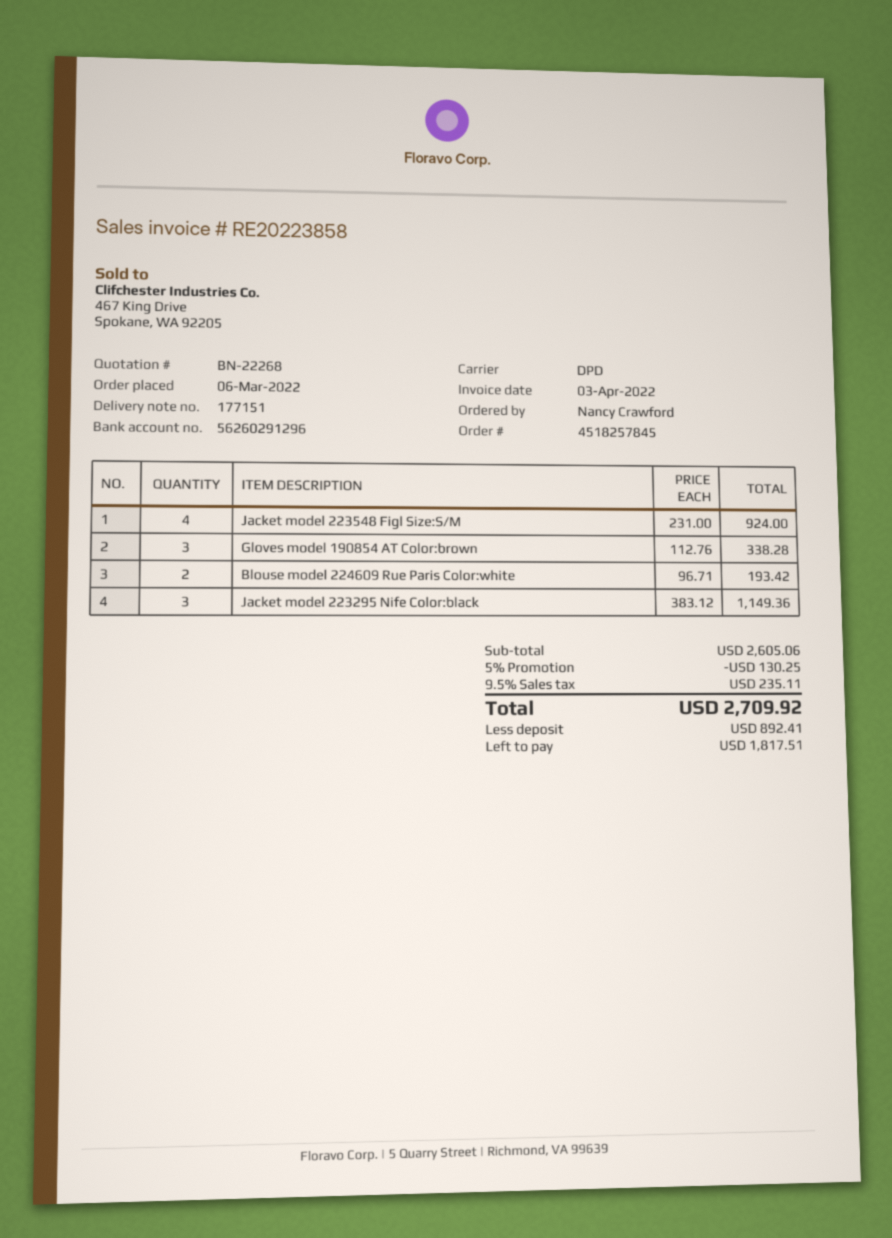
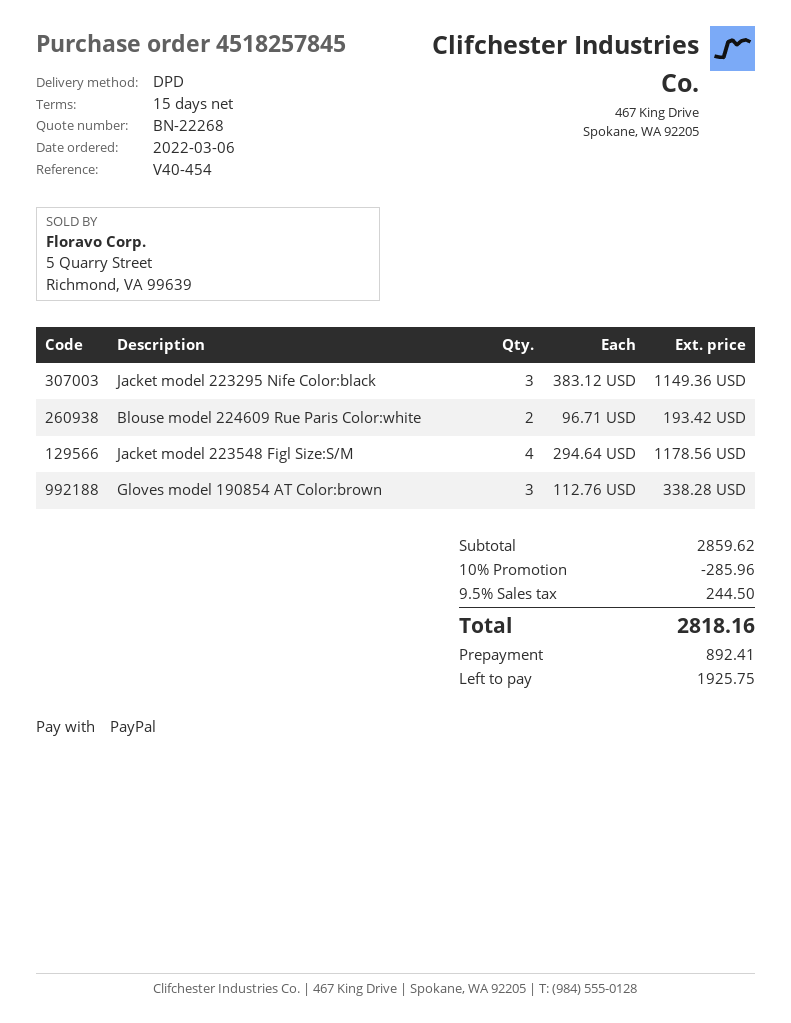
Jacket model 223548 Figl Size:S/M: 4 x 231.00 = 924.00 -> 4 x 294.64 = 1178.56
subtotal: 2605.06 -> 2859.62
discount: 5% = 130.25 -> 10% = 285.96
tax: 9.5% = 235.11 -> 9.5% = 244.50
total: 2709.92 -> 2818.16
balance: 1817.51 -> 1925.75

